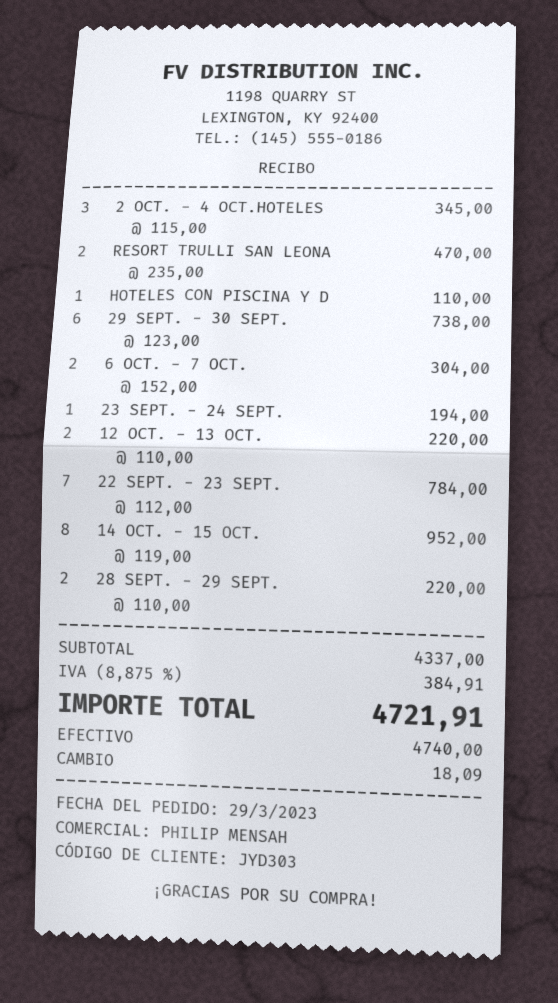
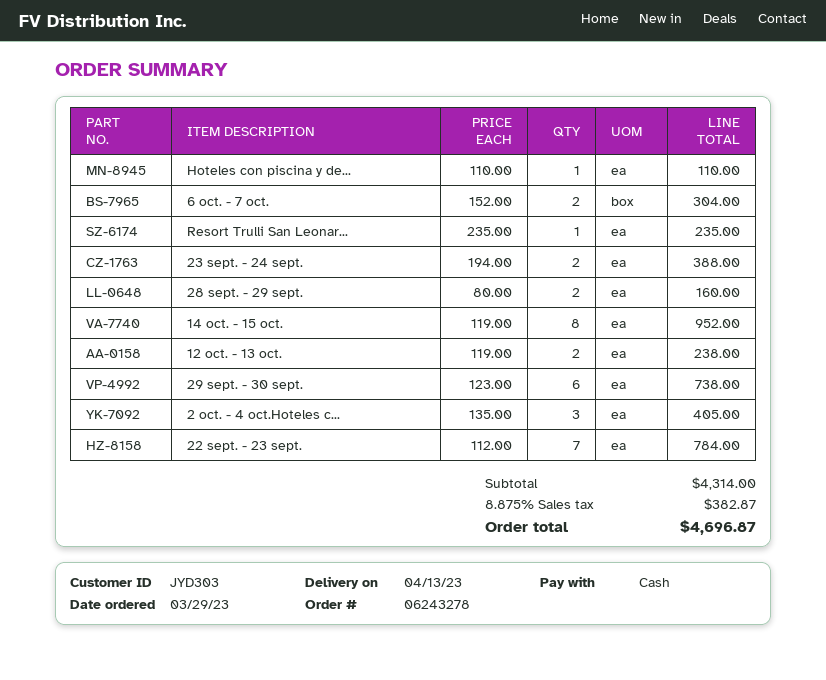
2 OCT. - 4 OCT.HOTELES: 3 x 115.00 = 345.00 -> 3 x 135.00 = 405.00
RESORT TRULLI SAN LEONA: 2 x 235.00 = 470.00 -> 1 x 235.00 = 235.00
23 SEPT. - 24 SEPT.: 1 x 194.00 = 194.00 -> 2 x 194.00 = 388.00
12 OCT. - 13 OCT.: 2 x 110.00 = 220.00 -> 2 x 119.00 = 238.00
28 SEPT. - 29 SEPT.: 2 x 110.00 = 220.00 -> 2 x 80.00 = 160.00
subtotal: 4337.00 -> 4314.00
tax: 8.875% = 384.91 -> 8.875% = 382.87
total: 4721.91 -> 4696.87

